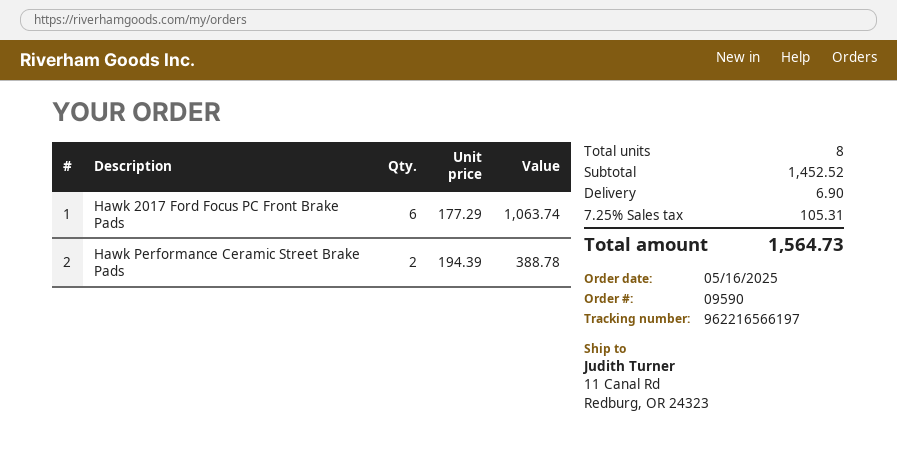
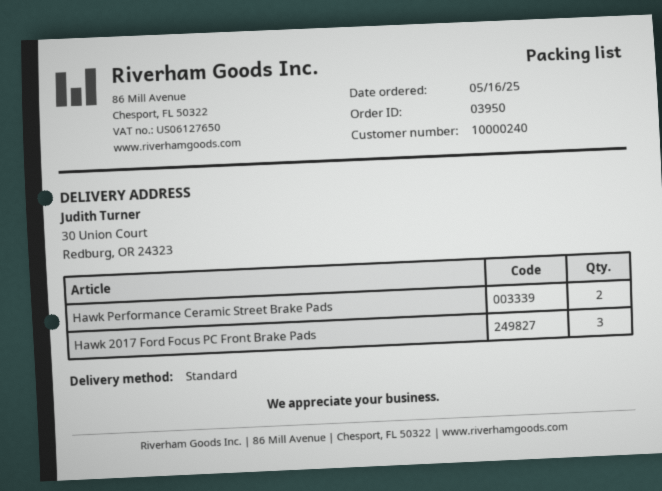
order number: 09590 -> 03950
ship to: 11 Canal Rd, Redburg, OR 24323 -> 30 Union Court, Redburg, OR 24323
Hawk 2017 Ford Focus PC Front Brake Pads: 6 -> 3

